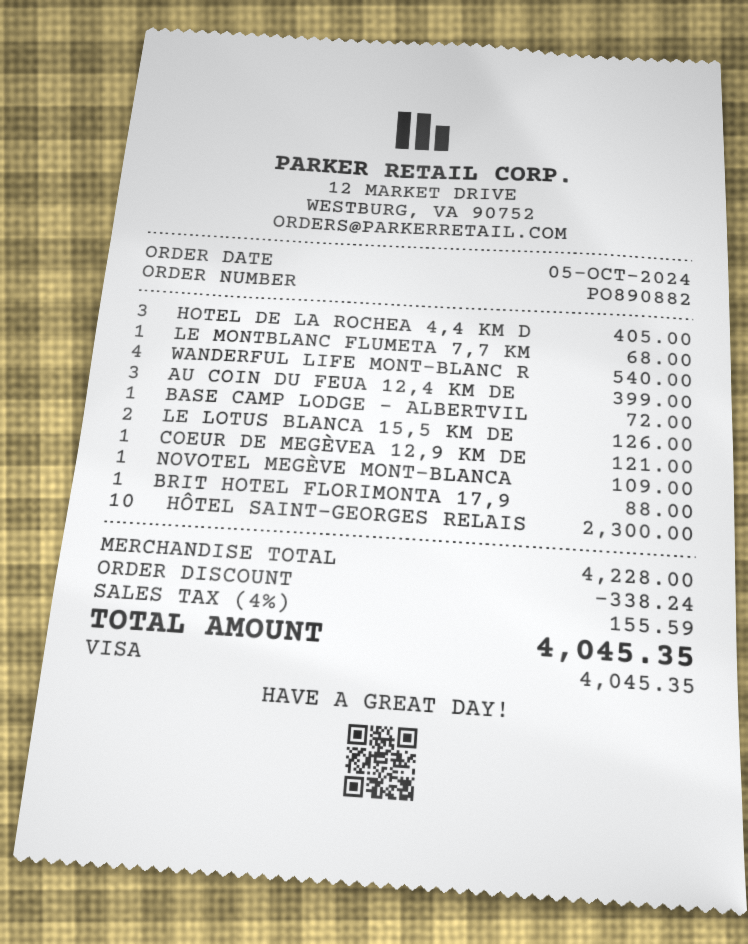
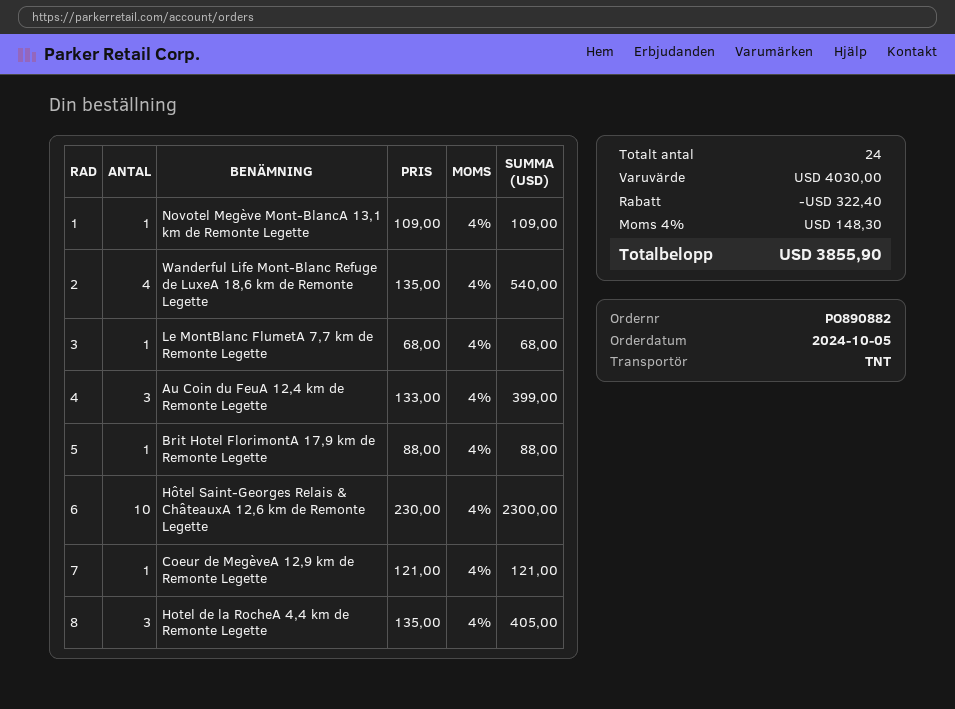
BASE CAMP LODGE - ALBERTVIL: 1 for 72.00 -> none
LE LOTUS BLANCA 15,5 KM DE: 2 for 126.00 -> none
subtotal: 4228.00 -> 4030.00
discount: 338.24 -> 322.40
tax: 4% = 155.59 -> 4% = 148.30
total: 4045.35 -> 3855.90

